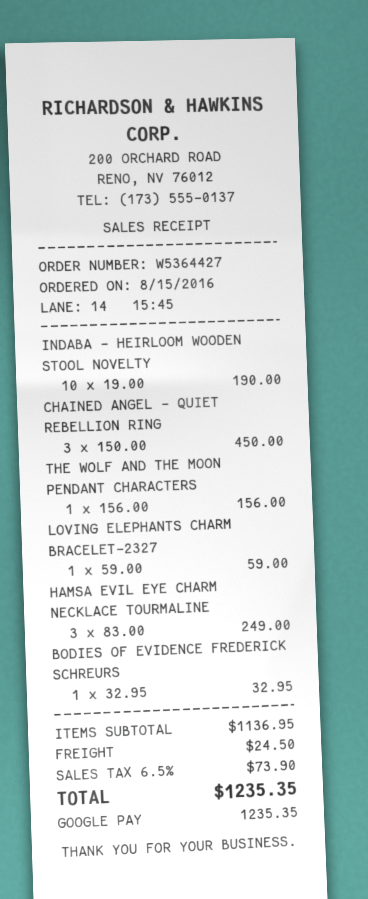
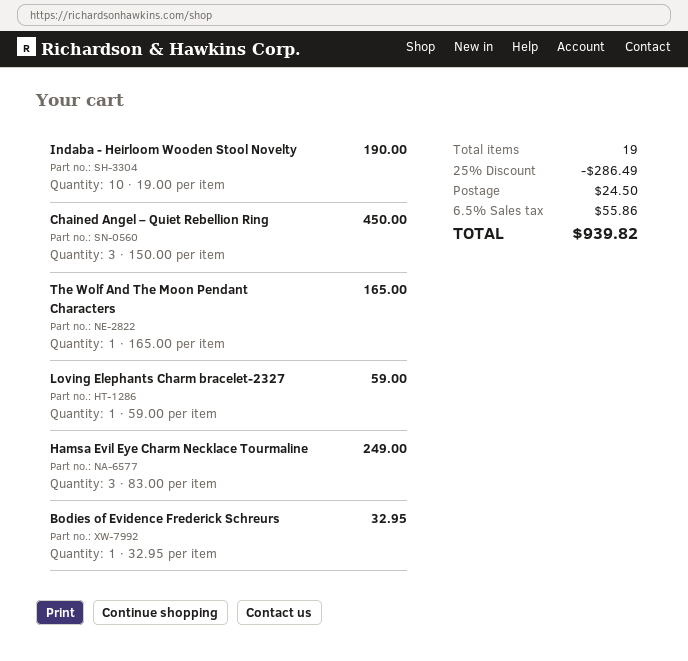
THE WOLF AND THE MOON PENDANT CHARACTERS: 1 x 156.00 = 156.00 -> 1 x 165.00 = 165.00
discount: none -> 25% = 286.49
tax: 6.5% = 73.90 -> 6.5% = 55.86
total: 1235.35 -> 939.82

